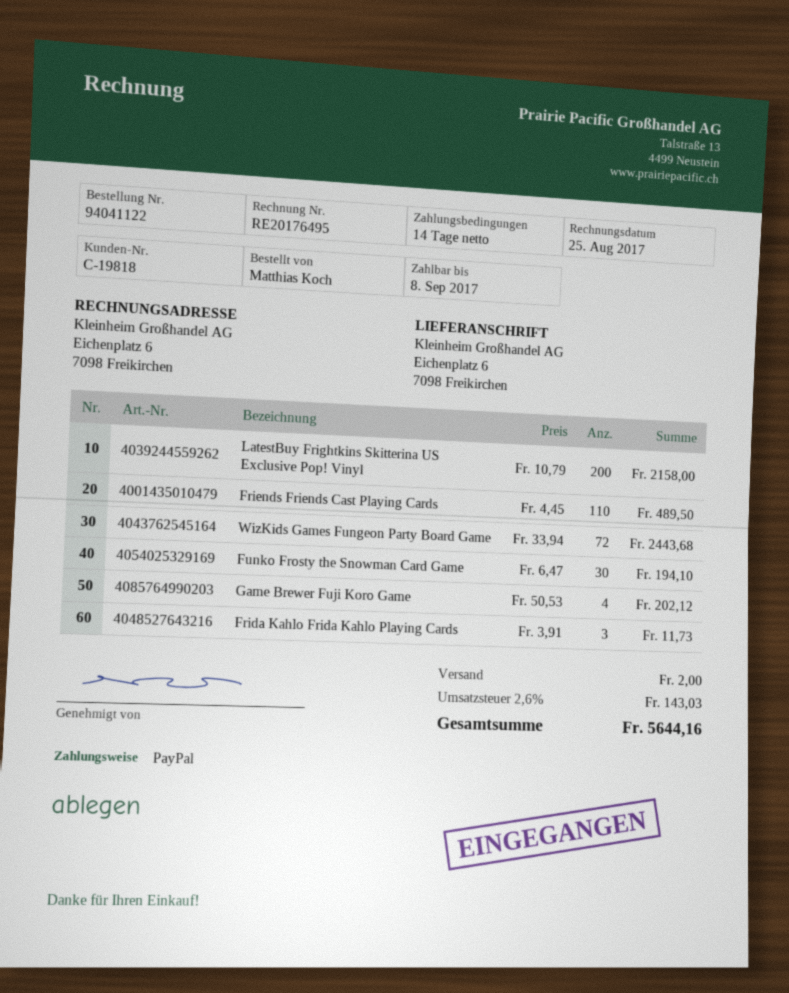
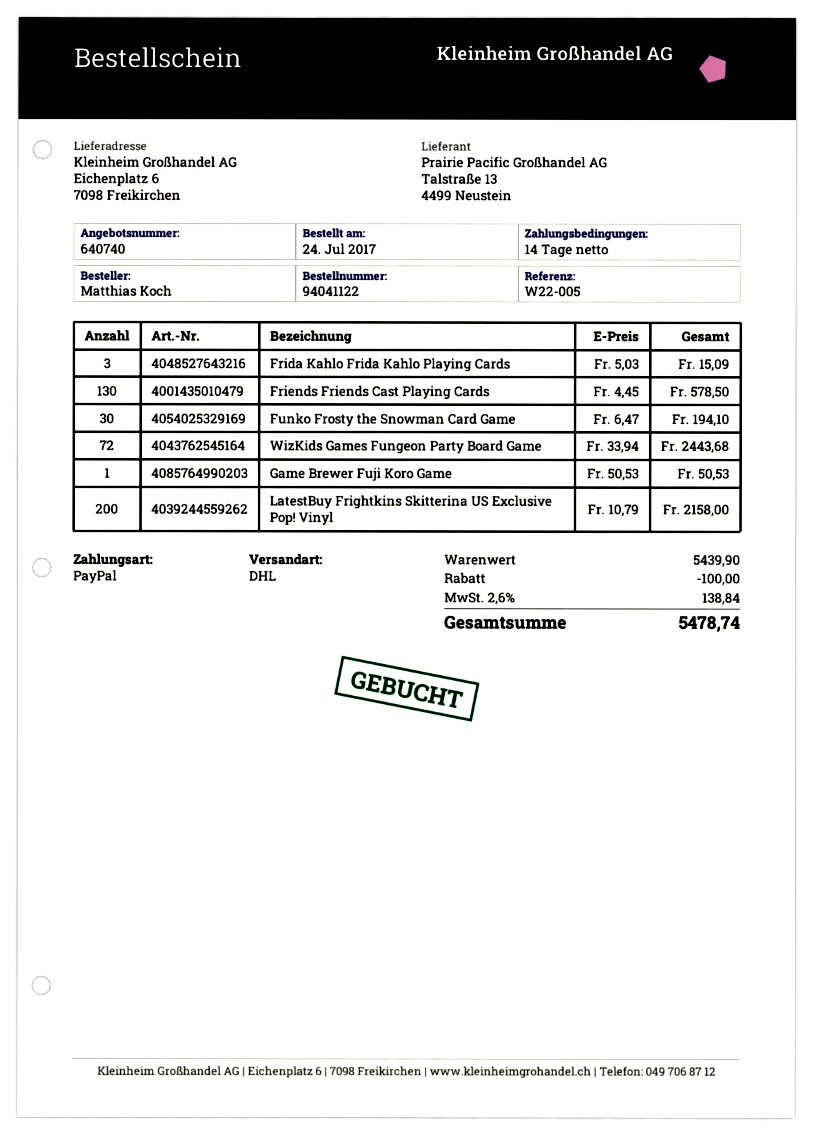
Friends Friends Cast Playing Cards: 110 x 4.45 = 489.50 -> 130 x 4.45 = 578.50
Game Brewer Fuji Koro Game: 4 x 50.53 = 202.12 -> 1 x 50.53 = 50.53
Frida Kahlo Frida Kahlo Playing Cards: 3 x 3.91 = 11.73 -> 3 x 5.03 = 15.09
discount: none -> 100.00
shipping: 2.00 -> none
tax: 2.6% = 143.03 -> 2.6% = 138.84
total: 5644.16 -> 5478.74

